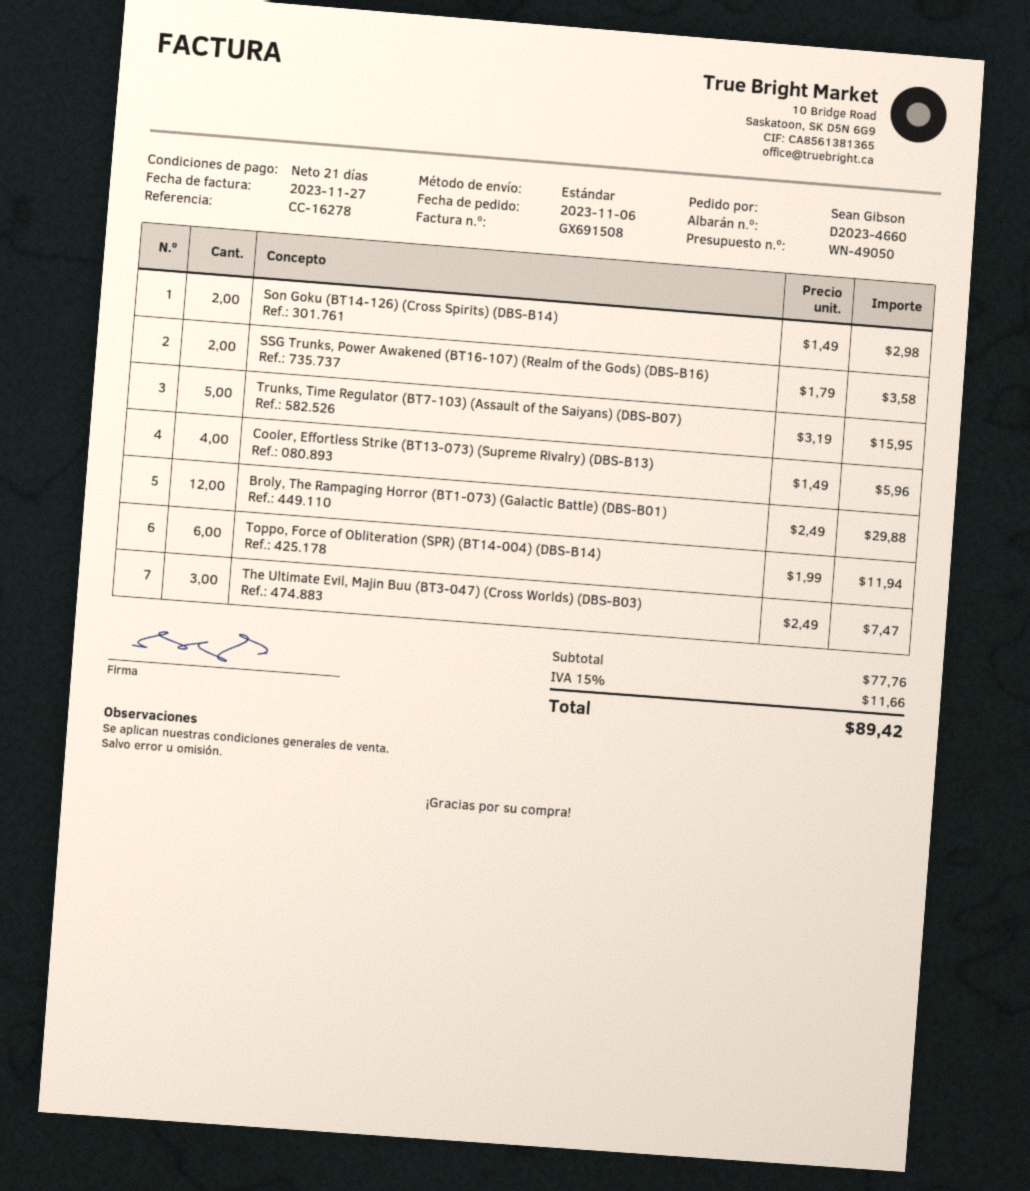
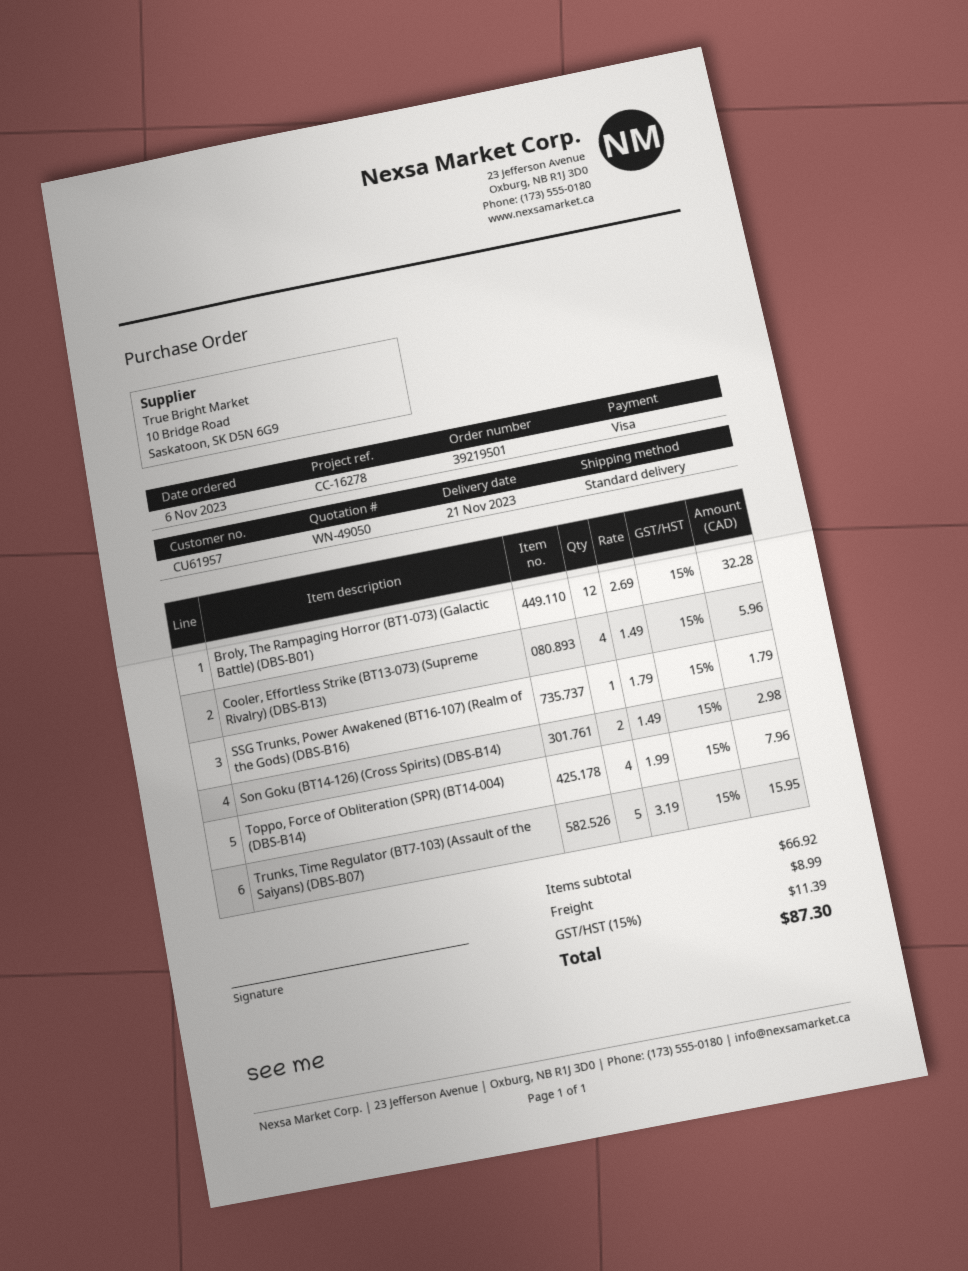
SSG Trunks, Power Awakened (BT16-107) (Realm of the Gods) (DBS-B16): 2 x 1.79 = 3.58 -> 1 x 1.79 = 1.79
Broly, The Rampaging Horror (BT1-073) (Galactic Battle) (DBS-B01): 12 x 2.49 = 29.88 -> 12 x 2.69 = 32.28
Toppo, Force of Obliteration (SPR) (BT14-004) (DBS-B14): 6 x 1.99 = 11.94 -> 4 x 1.99 = 7.96
The Ultimate Evil, Majin Buu (BT3-047) (Cross Worlds) (DBS-B03): 3 x 2.49 = 7.47 -> none
subtotal: 77.76 -> 66.92
shipping: none -> 8.99
tax: 15% = 11.66 -> 15% = 11.39
total: 89.42 -> 87.30

